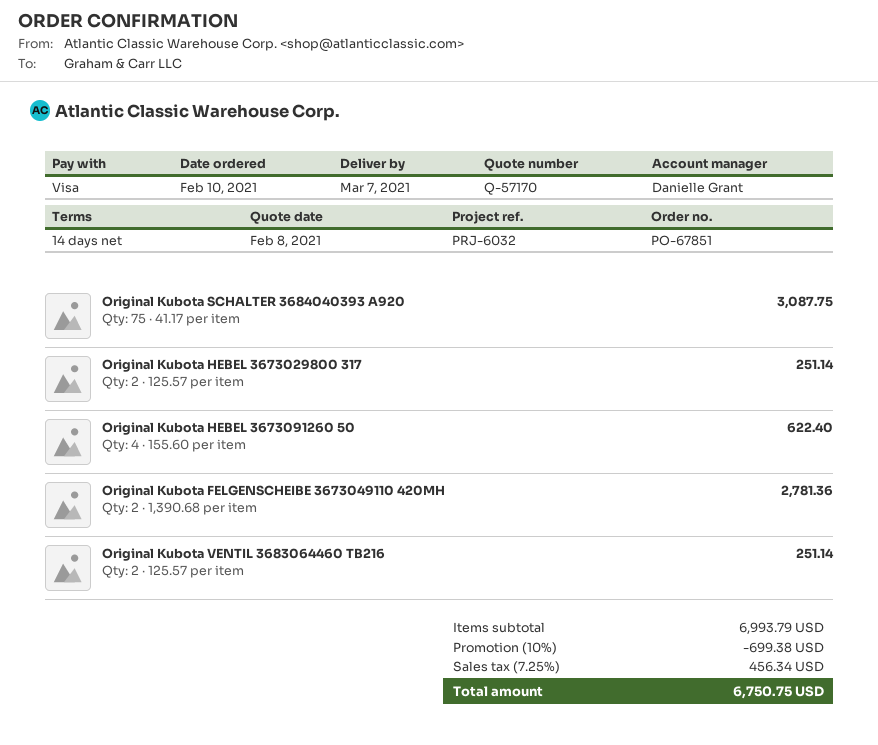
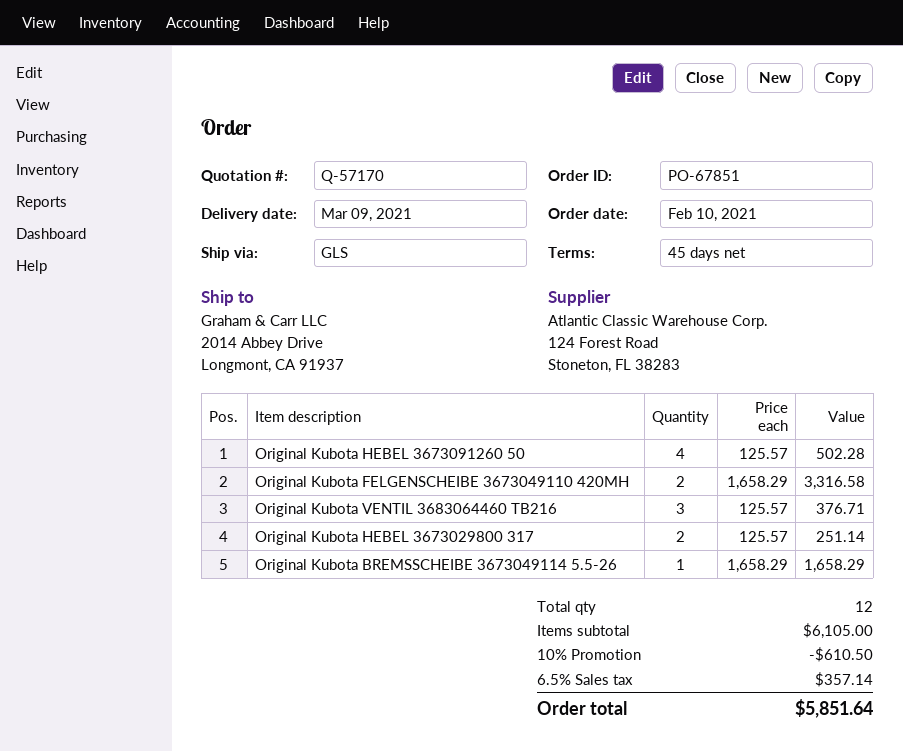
delivery date: 2021-03-07 -> 2021-03-09
payment terms: 14 days -> 45 days
Original Kubota SCHALTER 3684040393 A920: 75 x 41.17 = 3087.75 -> none
Original Kubota HEBEL 3673091260 50: 4 x 155.60 = 622.40 -> 4 x 125.57 = 502.28
Original Kubota FELGENSCHEIBE 3673049110 420MH: 2 x 1390.68 = 2781.36 -> 2 x 1658.29 = 3316.58
Original Kubota VENTIL 3683064460 TB216: 2 x 125.57 = 251.14 -> 3 x 125.57 = 376.71
Original Kubota BREMSSCHEIBE 3673049114 5.5-26: none -> 1 x 1658.29 = 1658.29
subtotal: 6993.79 -> 6105.00
discount: 10% = 699.38 -> 10% = 610.50
tax: 7.25% = 456.34 -> 6.5% = 357.14
total: 6750.75 -> 5851.64

